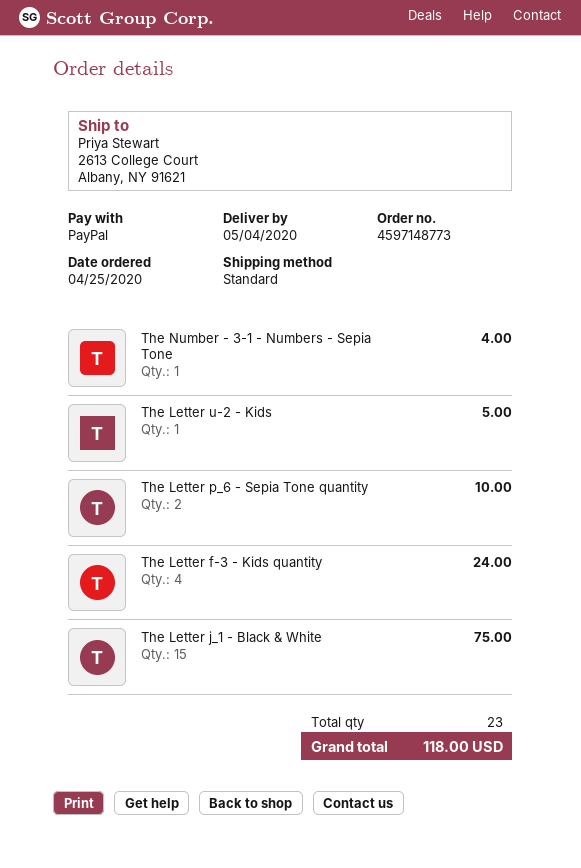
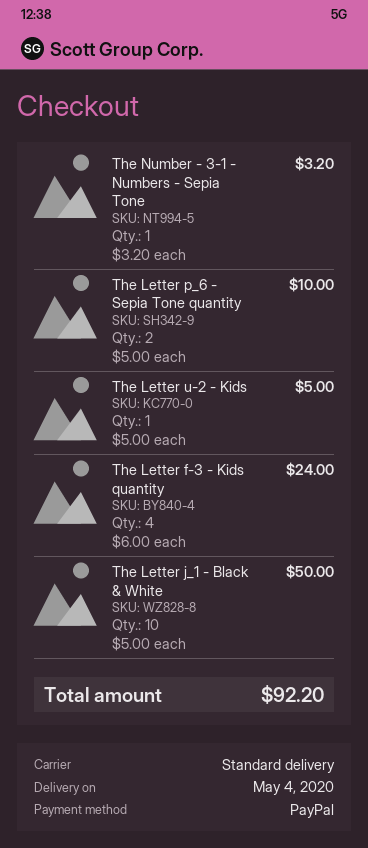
The Number - 3-1 - Numbers - Sepia Tone: 1 for 4.00 -> 1 for 3.20
The Letter j_1 - Black & White: 15 for 75.00 -> 10 for 50.00
total: 118.00 -> 92.20

